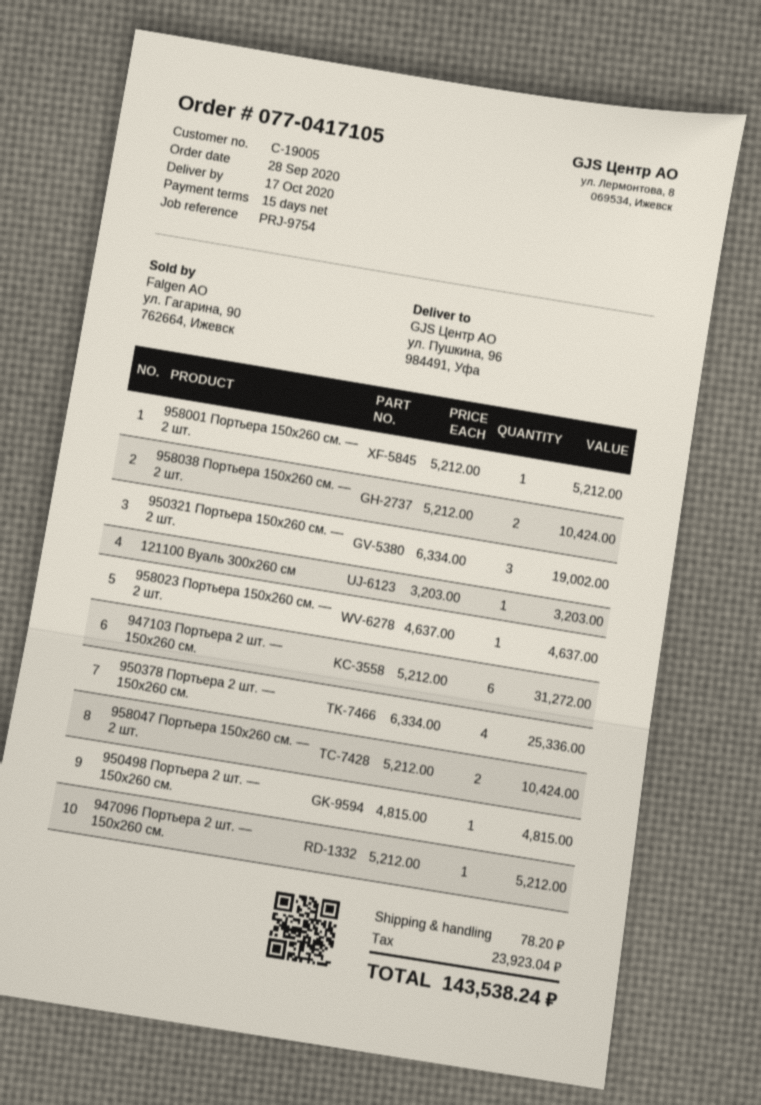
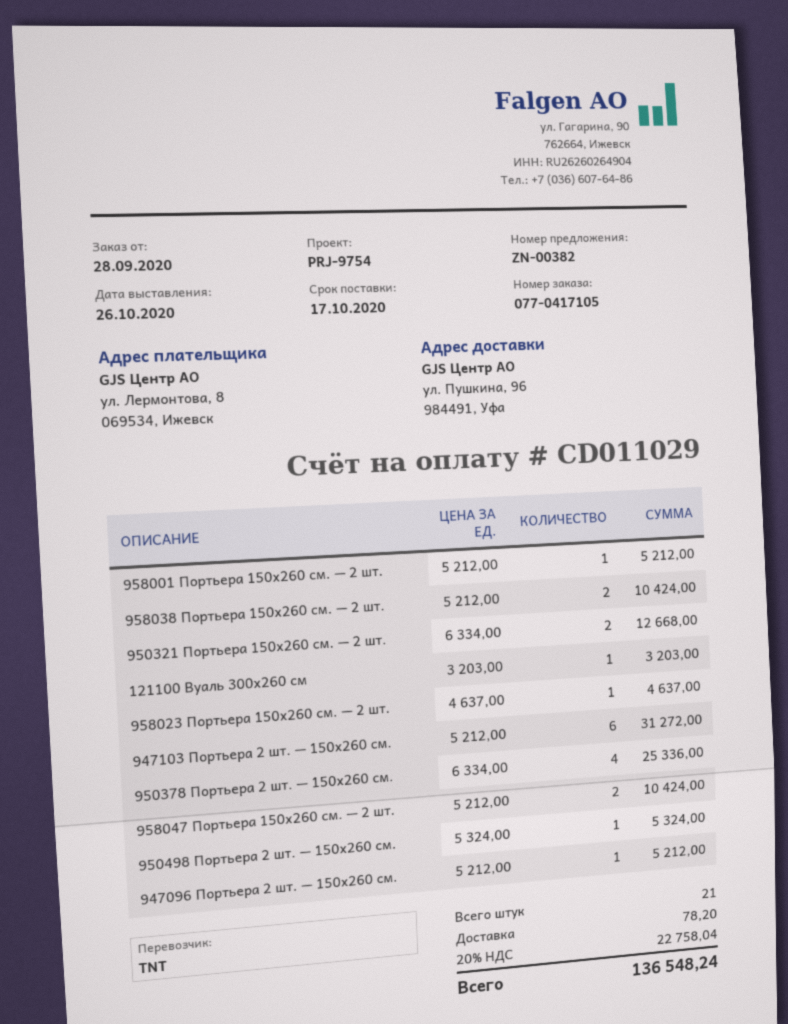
950321 Портьера 150х260 см. — 2 шт.: 3 x 6334.00 = 19002.00 -> 2 x 6334.00 = 12668.00
950498 Портьера 2 шт. — 150х260 см.: 1 x 4815.00 = 4815.00 -> 1 x 5324.00 = 5324.00
tax: 23923.04 -> 22758.04
total: 143538.24 -> 136548.24

